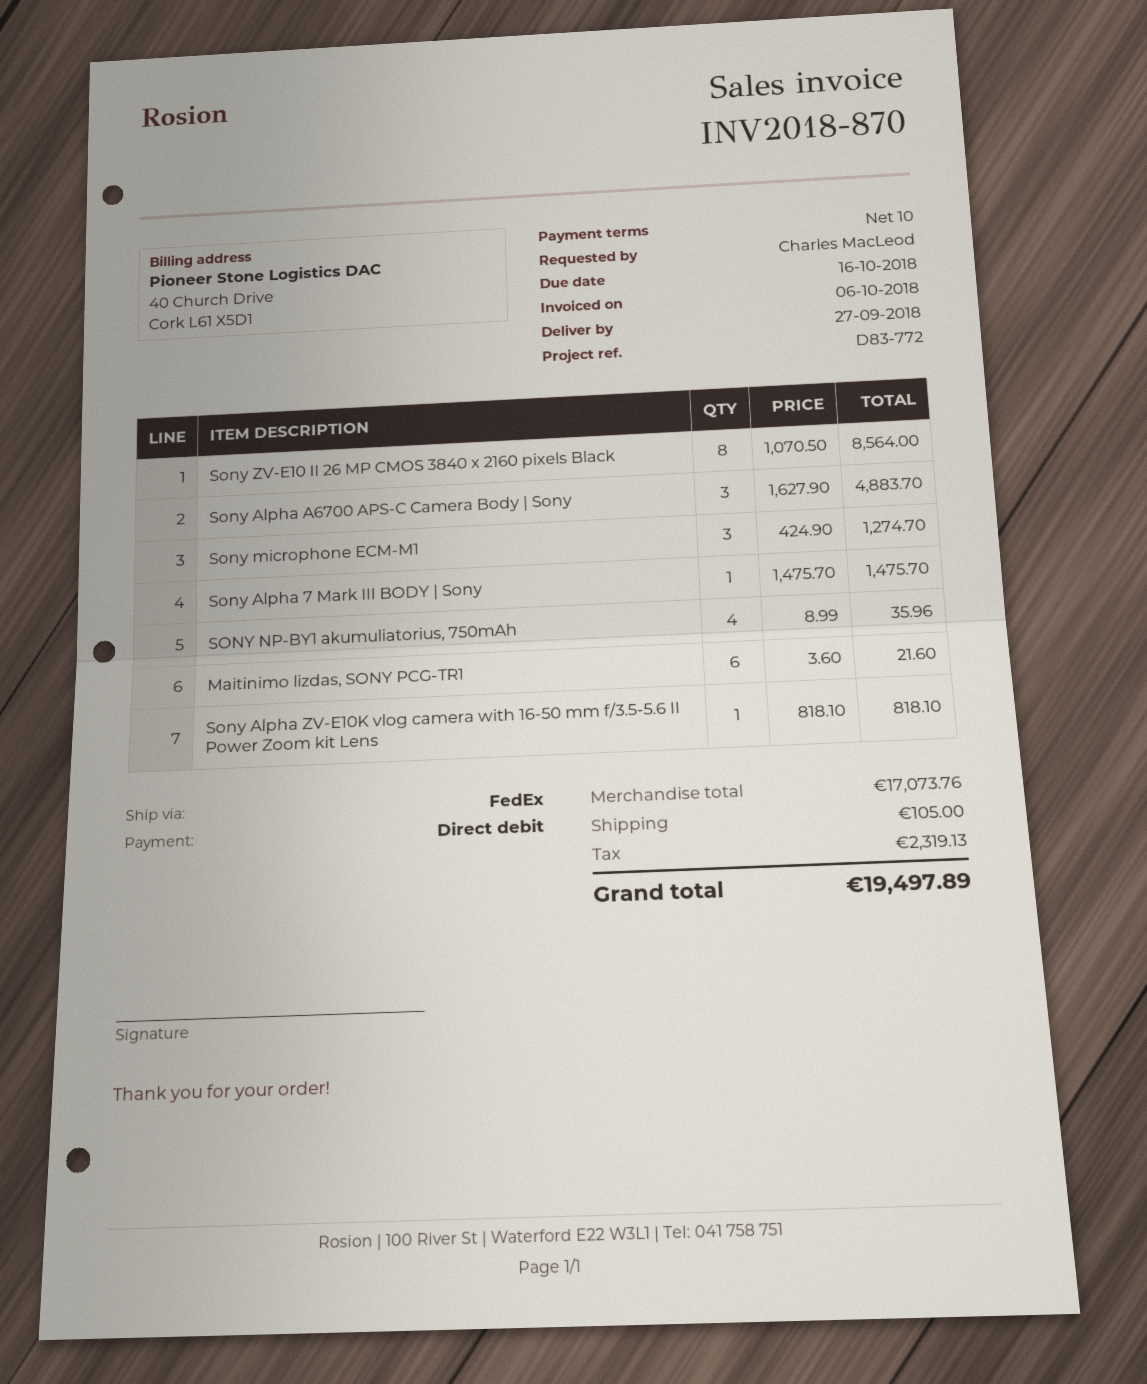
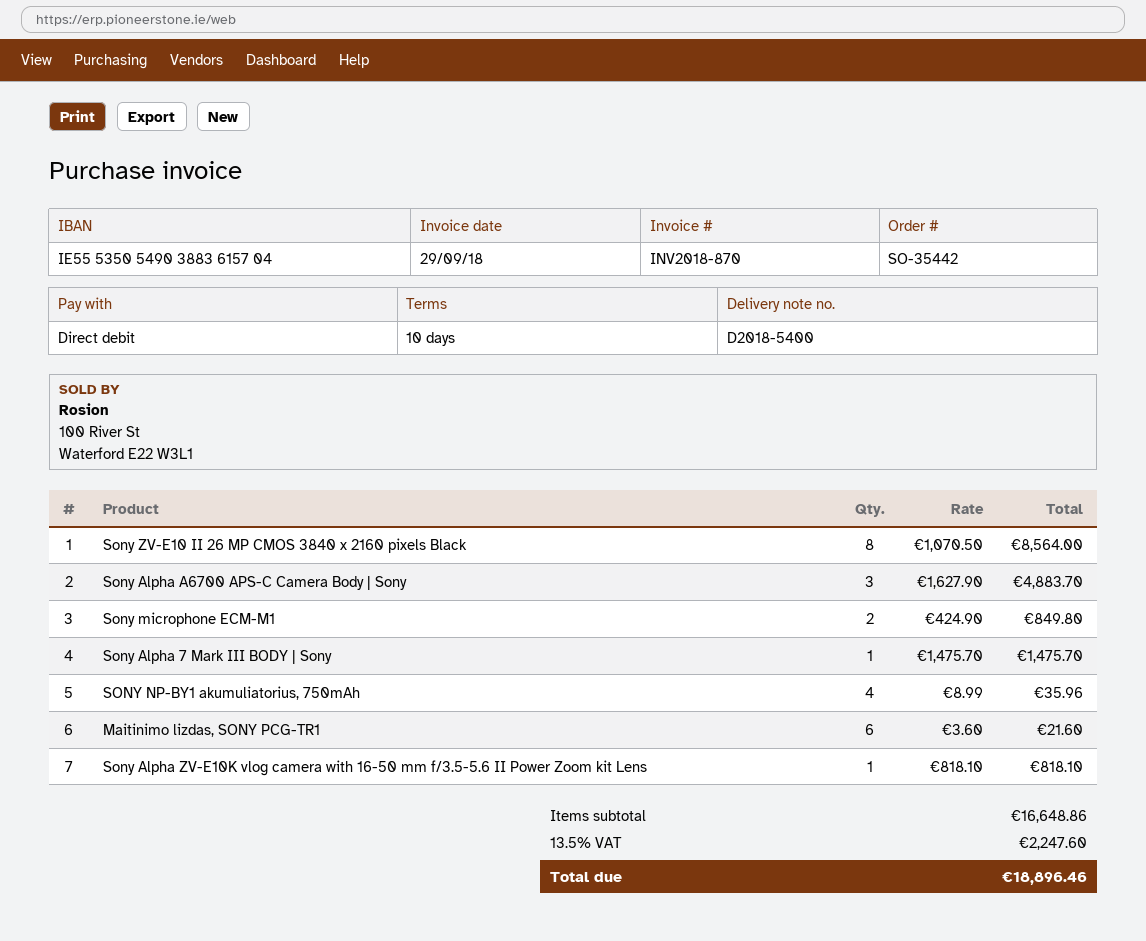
invoice date: 2018-10-06 -> 2018-09-29
Sony microphone ECM-M1: 3 x 424.90 = 1274.70 -> 2 x 424.90 = 849.80
subtotal: 17073.76 -> 16648.86
shipping: 105.00 -> none
tax: 2319.13 -> 2247.60
total: 19497.89 -> 18896.46

